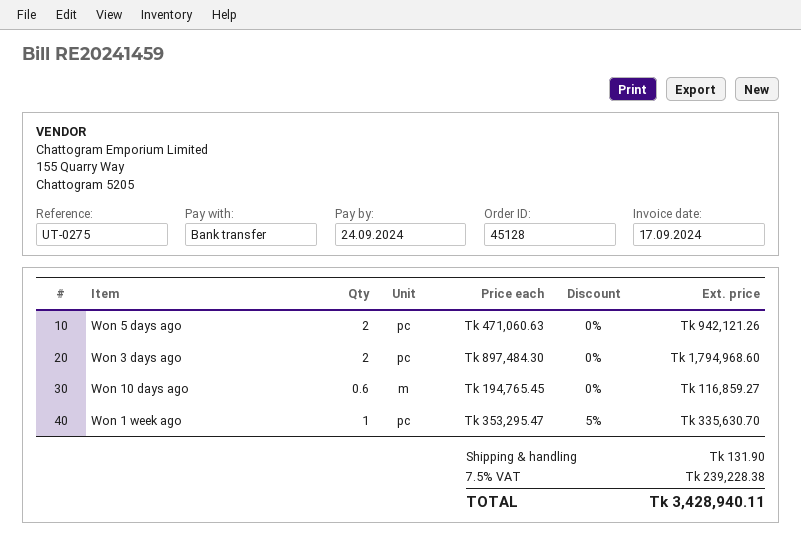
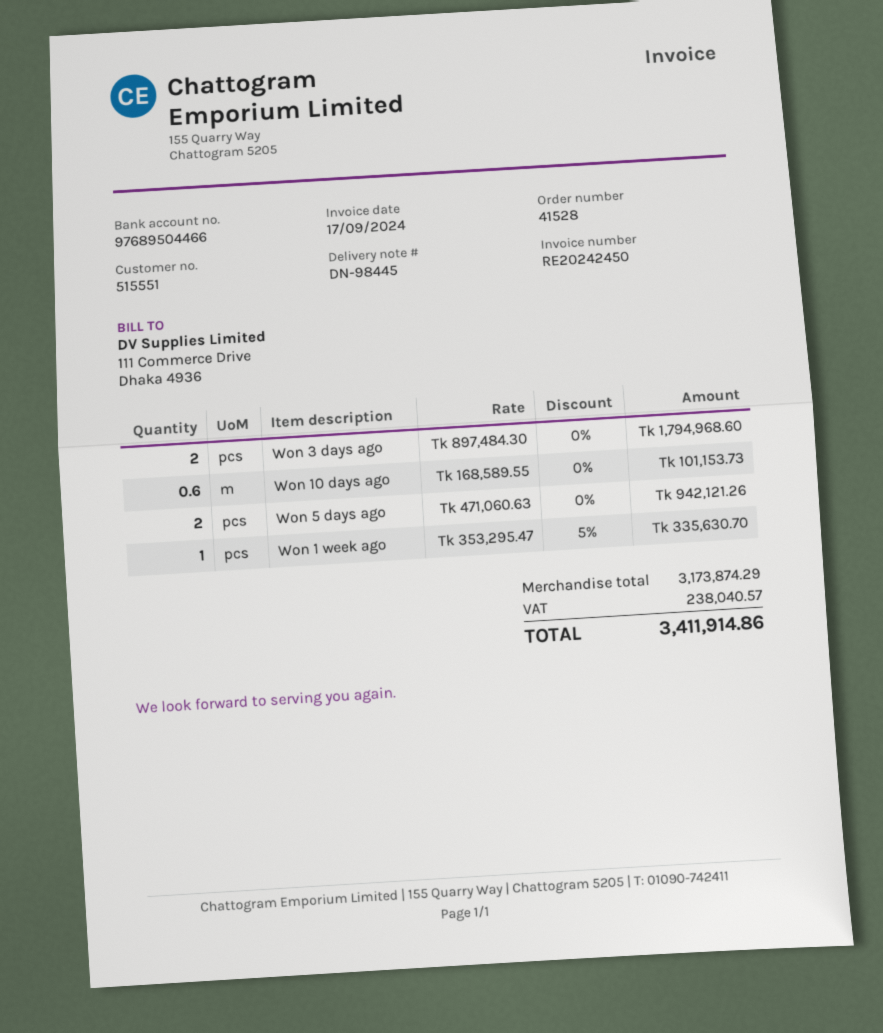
order number: 45128 -> 41528
invoice number: RE20241459 -> RE20242450
Won 10 days ago: 0.6 x 194765.45 = 116859.27 -> 0.6 x 168589.55 = 101153.73
shipping: 131.90 -> none
tax: 239228.38 -> 238040.57
total: 3428940.11 -> 3411914.86

